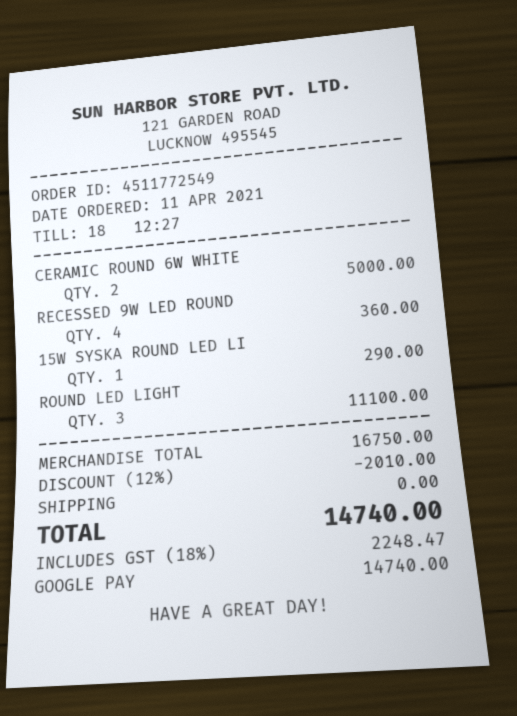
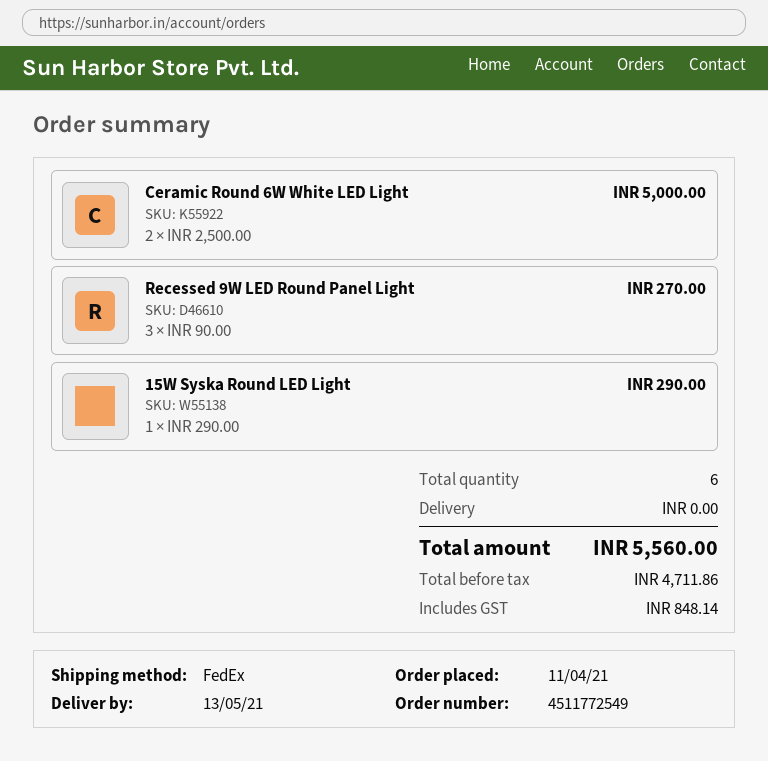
RECESSED 9W LED ROUND: 4 for 360.00 -> 3 for 270.00
ROUND LED LIGHT: 3 for 11100.00 -> none
discount: 12% = 2010.00 -> none
tax: 2248.47 -> 848.14
total: 14740.00 -> 5560.00

